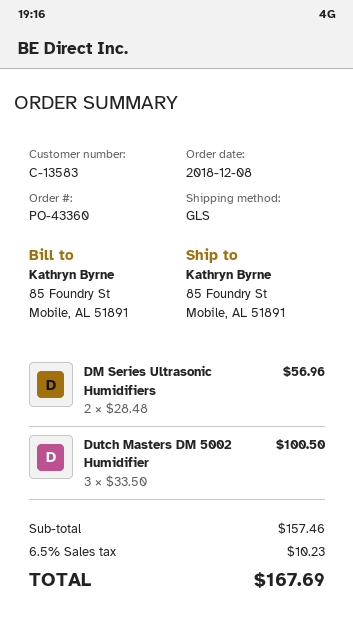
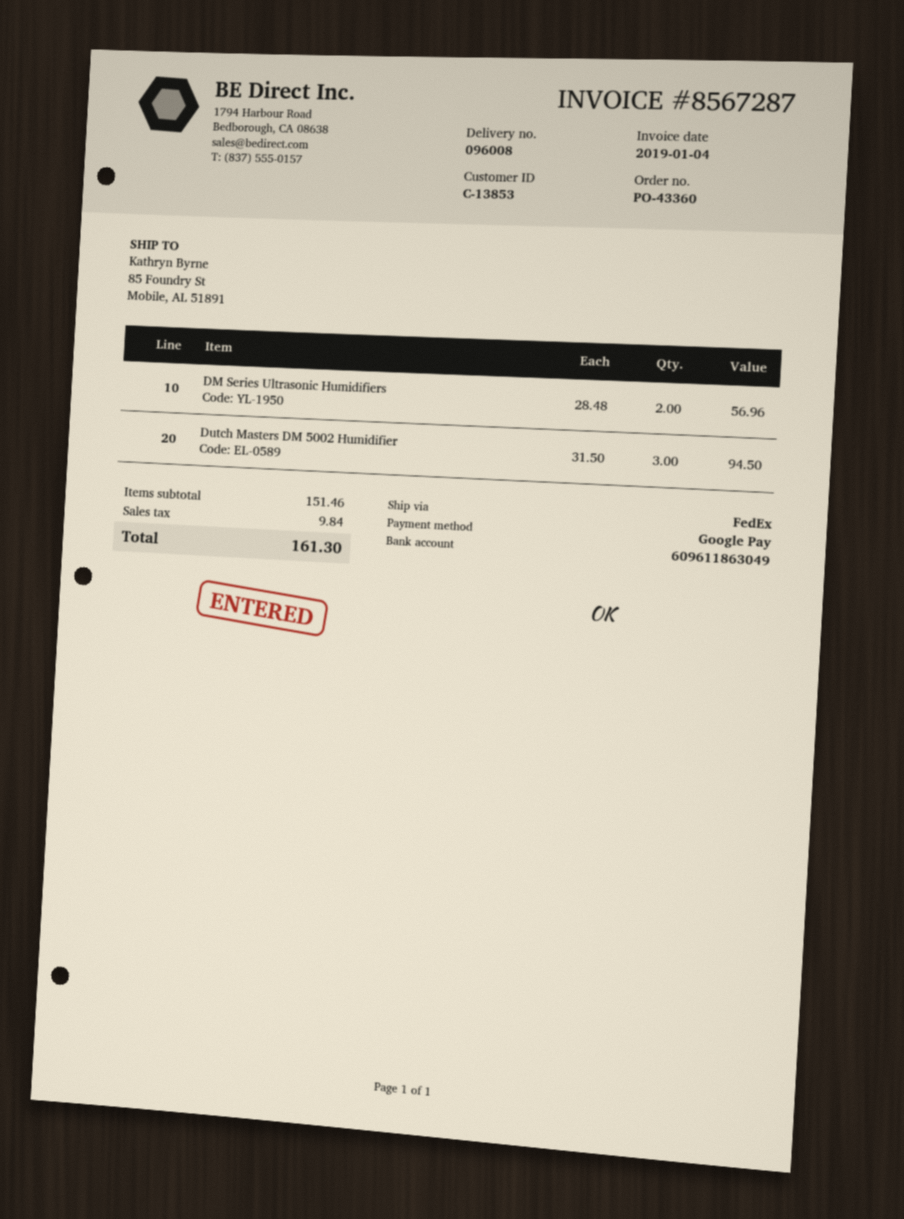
customer number: C-13583 -> C-13853
shipping method: GLS -> FedEx
Dutch Masters DM 5002 Humidifier: 3 x 33.50 = 100.50 -> 3 x 31.50 = 94.50
subtotal: 157.46 -> 151.46
tax: 10.23 -> 9.84
total: 167.69 -> 161.30

